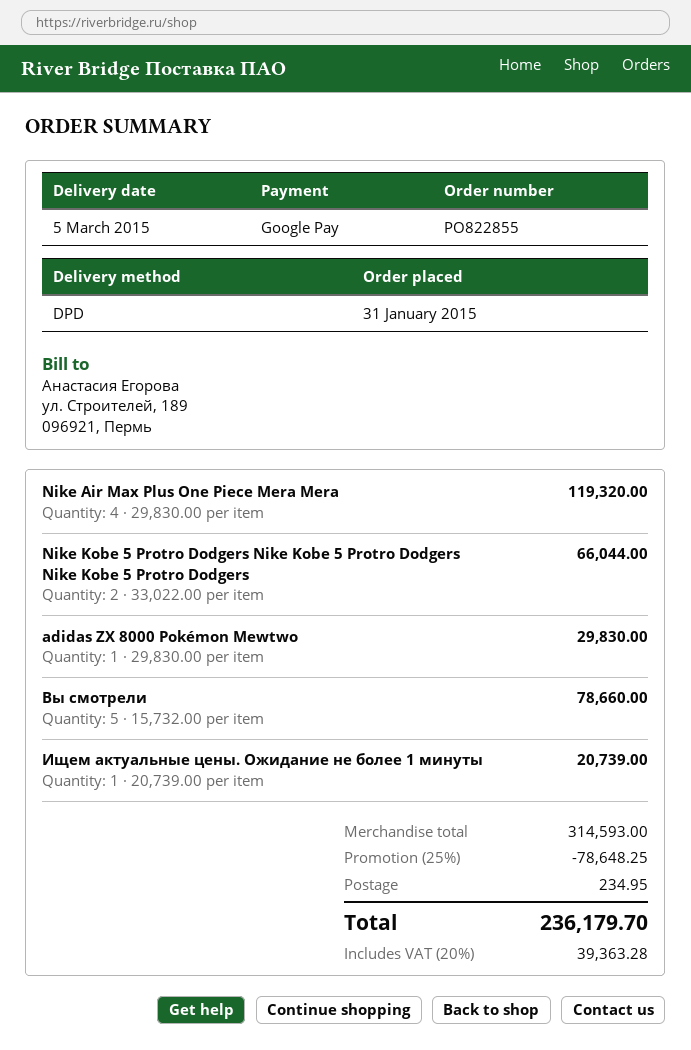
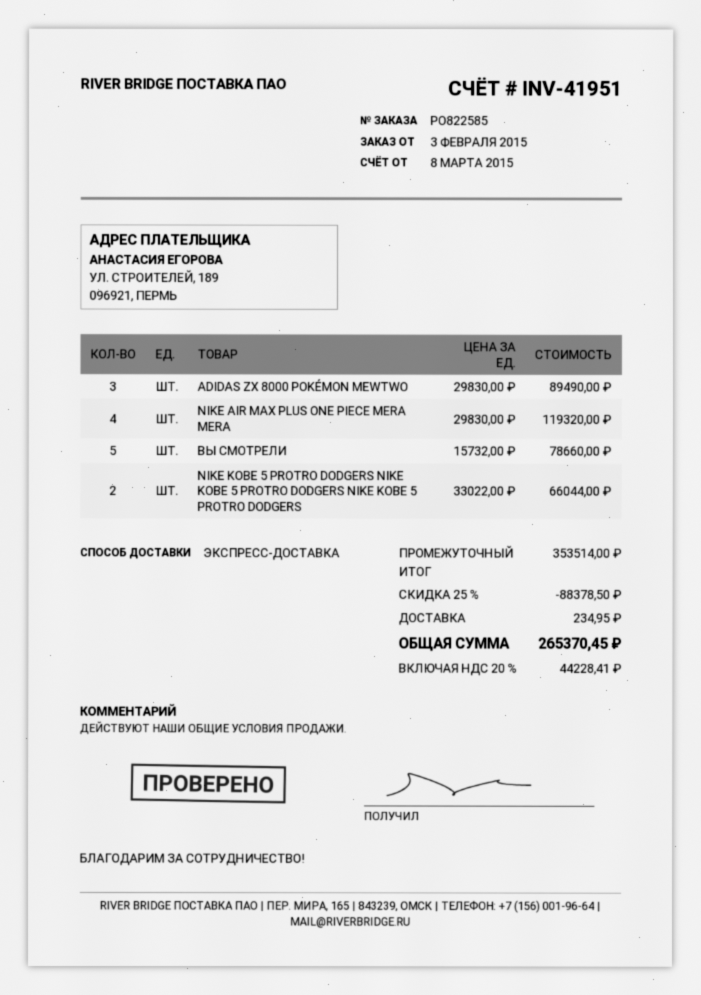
order number: PO822855 -> PO822585
order date: 2015-01-31 -> 2015-02-03
shipping method: DPD -> express
adidas ZX 8000 Pokémon Mewtwo: 1 x 29830.00 = 29830.00 -> 3 x 29830.00 = 89490.00
Ищем актуальные цены. Ожидание не более 1 минуты: 1 x 20739.00 = 20739.00 -> none
subtotal: 314593.00 -> 353514.00
discount: 25% = 78648.25 -> 25% = 88378.50
tax: 20% = 39363.28 -> 20% = 44228.41
total: 236179.70 -> 265370.45

